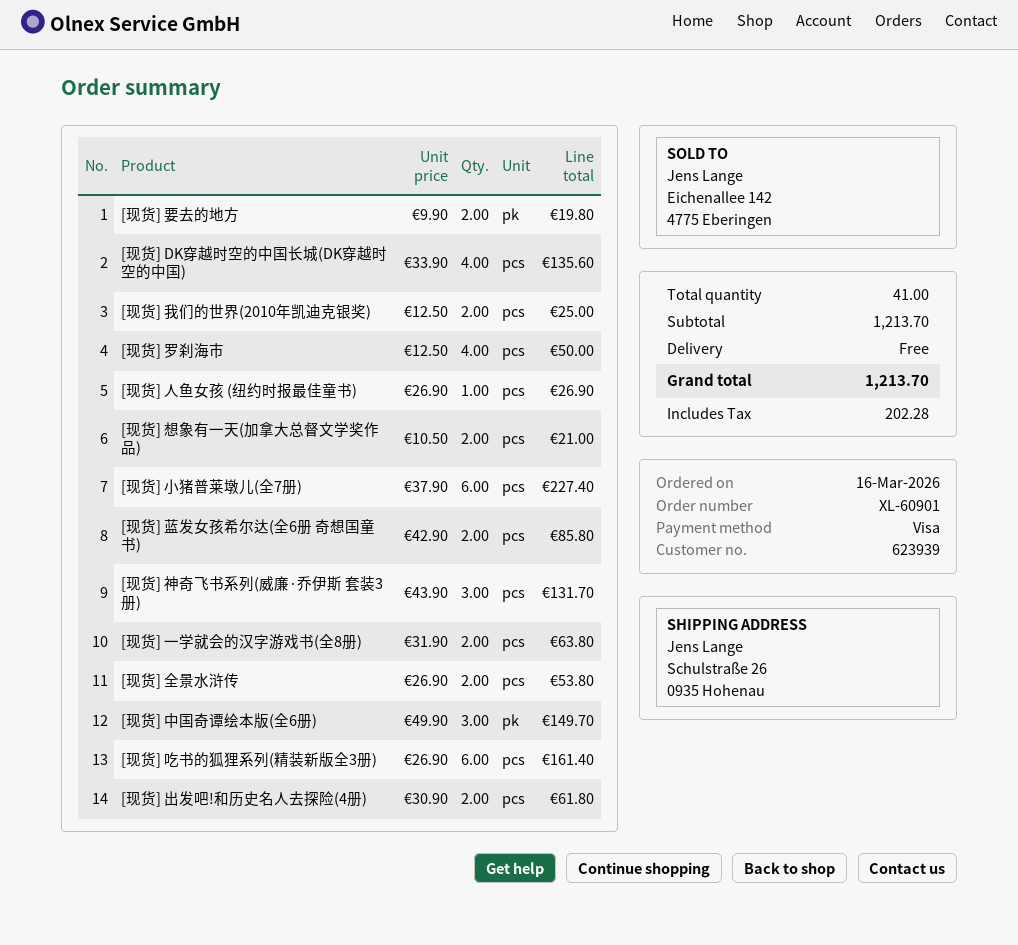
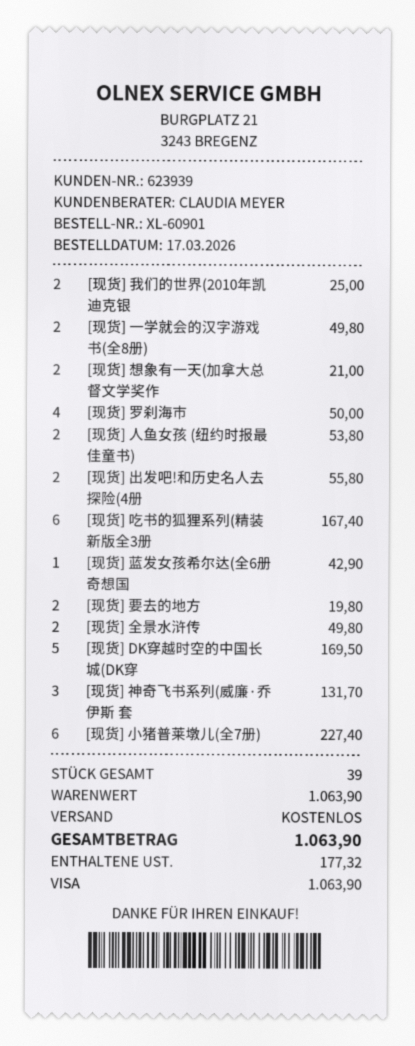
order date: 2026-03-16 -> 2026-03-17
[现货] DK穿越时空的中国长城(DK穿越时空的中国): 4 for 135.60 -> 5 for 169.50
[现货] 人鱼女孩 (纽约时报最佳童书): 1 for 26.90 -> 2 for 53.80
[现货] 蓝发女孩希尔达(全6册 奇想国童书): 2 for 85.80 -> 1 for 42.90
[现货] 一学就会的汉字游戏书(全8册): 2 for 63.80 -> 2 for 49.80
[现货] 全景水浒传: 2 for 53.80 -> 2 for 49.80
[现货] 中国奇谭绘本版(全6册): 3 for 149.70 -> none
[现货] 吃书的狐狸系列(精装新版全3册): 6 for 161.40 -> 6 for 167.40
[现货] 出发吧!和历史名人去探险(4册): 2 for 61.80 -> 2 for 55.80
total quantity: 41 -> 39
subtotal: 1213.70 -> 1063.90
tax: 202.28 -> 177.32
total: 1213.70 -> 1063.90

